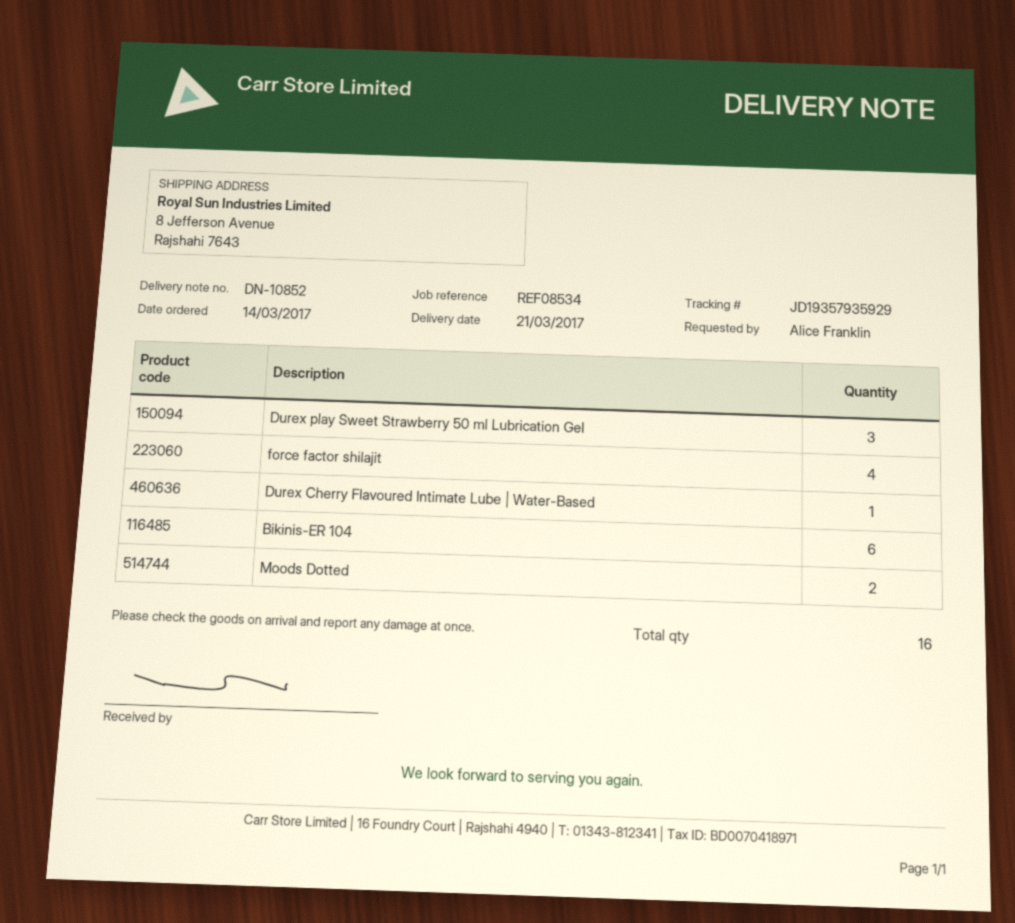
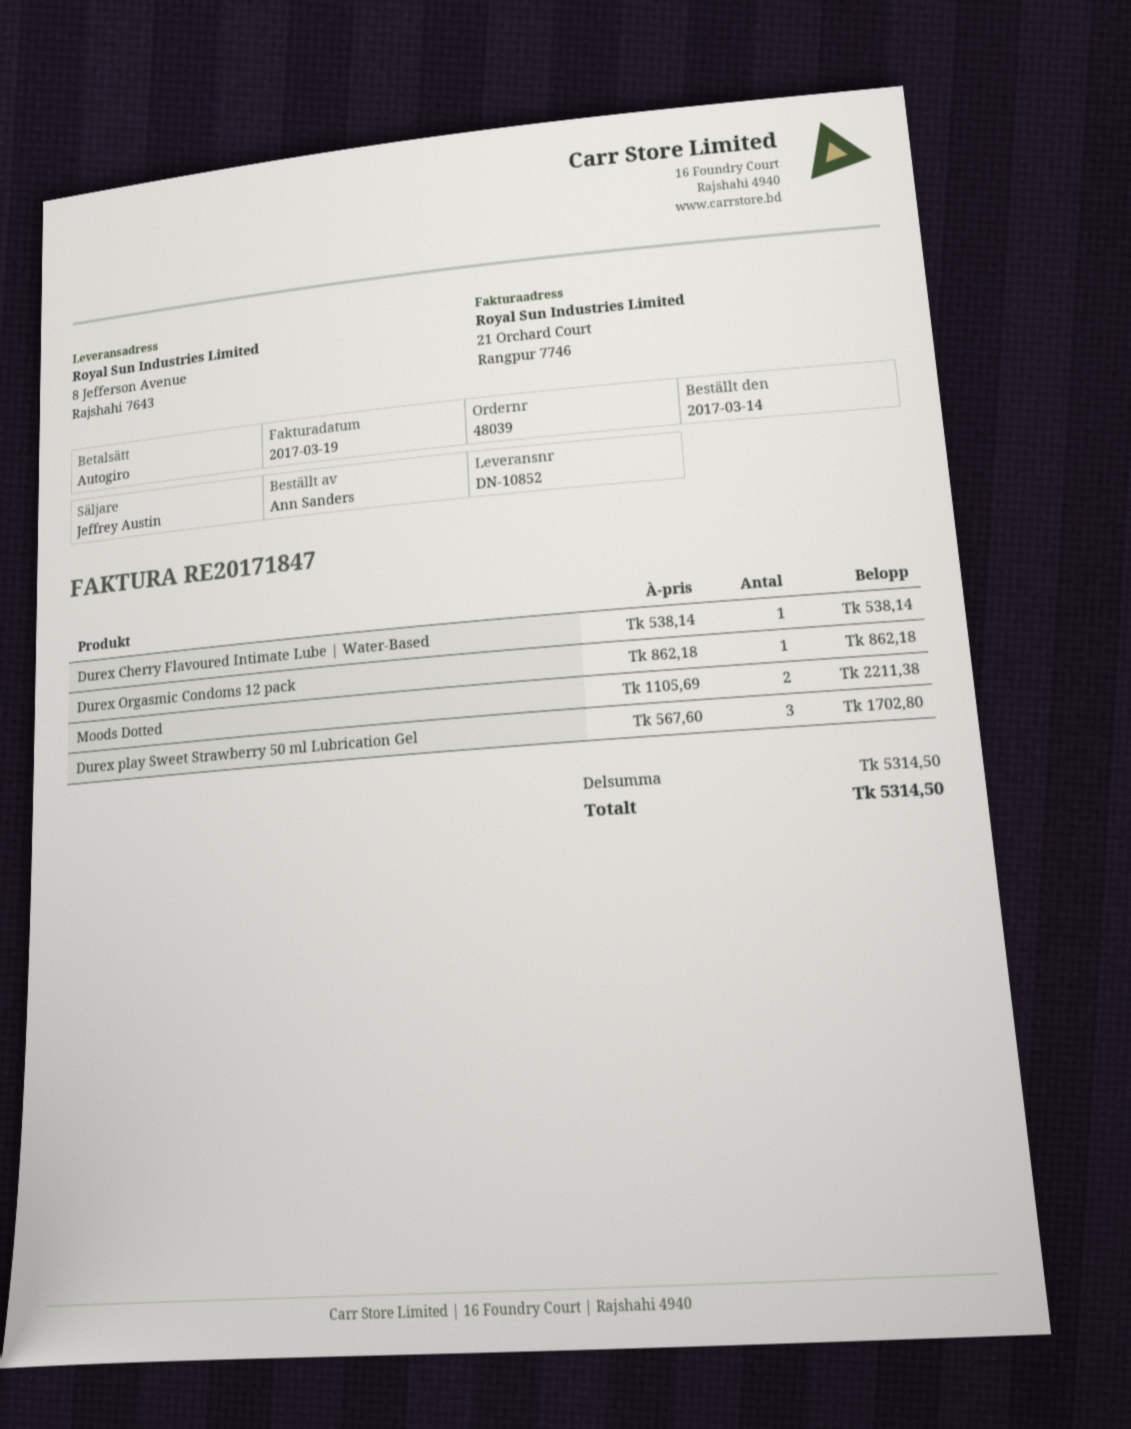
ordered by: Alice Franklin -> Ann Sanders
force factor shilajit: 4 -> none
Bikinis-ER 104: 6 -> none
Durex Orgasmic Condoms 12 pack: none -> 1

